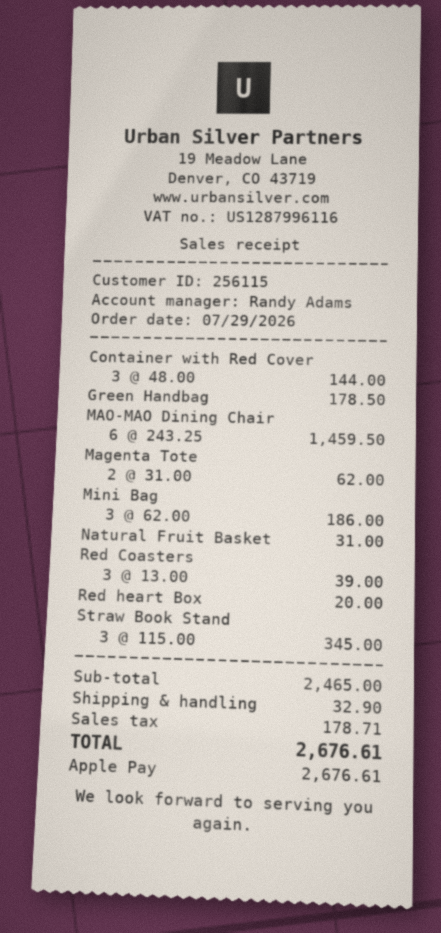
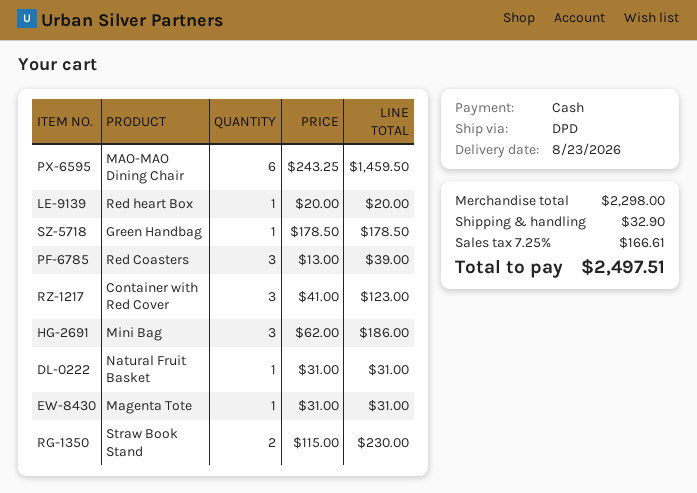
payment method: Apple Pay -> cash
Container with Red Cover: 3 x 48.00 = 144.00 -> 3 x 41.00 = 123.00
Magenta Tote: 2 x 31.00 = 62.00 -> 1 x 31.00 = 31.00
Straw Book Stand: 3 x 115.00 = 345.00 -> 2 x 115.00 = 230.00
subtotal: 2465.00 -> 2298.00
tax: 178.71 -> 166.61
total: 2676.61 -> 2497.51

